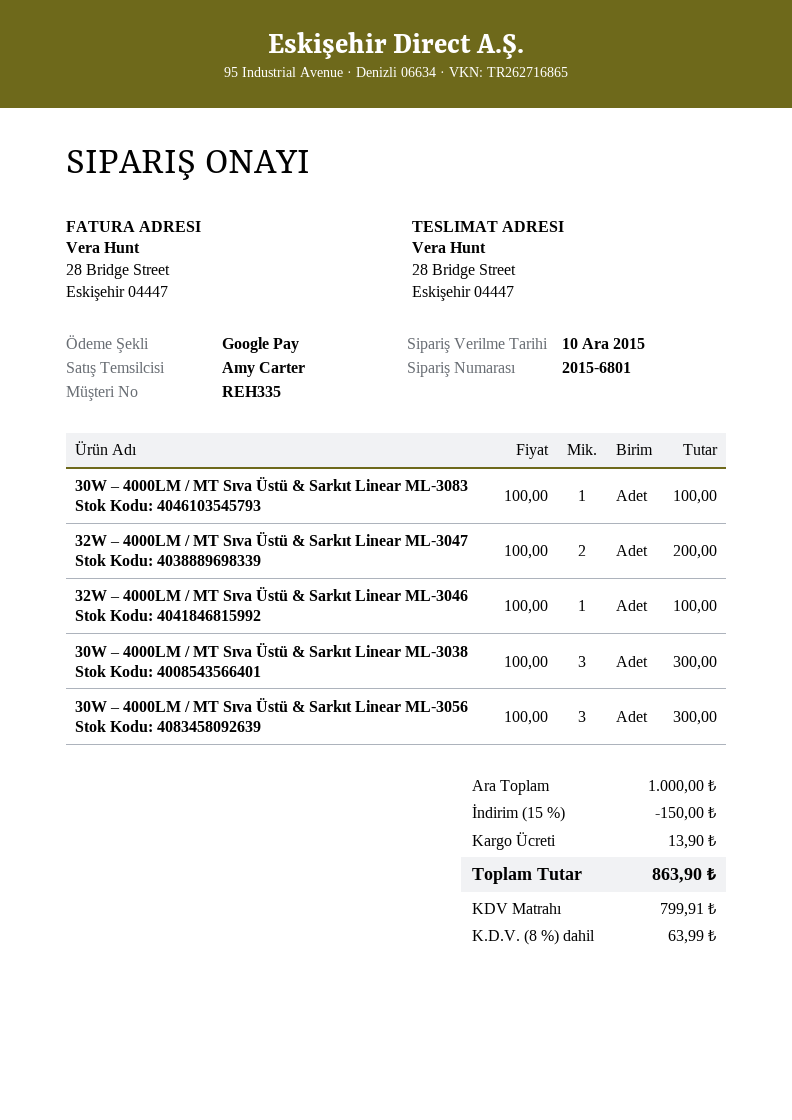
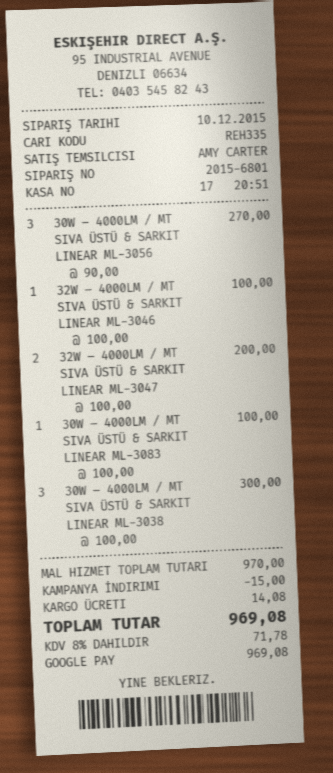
30W – 4000LM / MT Sıva Üstü & Sarkıt Linear ML-3056: 3 x 100.00 = 300.00 -> 3 x 90.00 = 270.00
subtotal: 1000.00 -> 970.00
discount: 150.00 -> 15.00
shipping: 13.90 -> 14.08
tax: 8% = 63.99 -> 8% = 71.78
total: 863.90 -> 969.08

